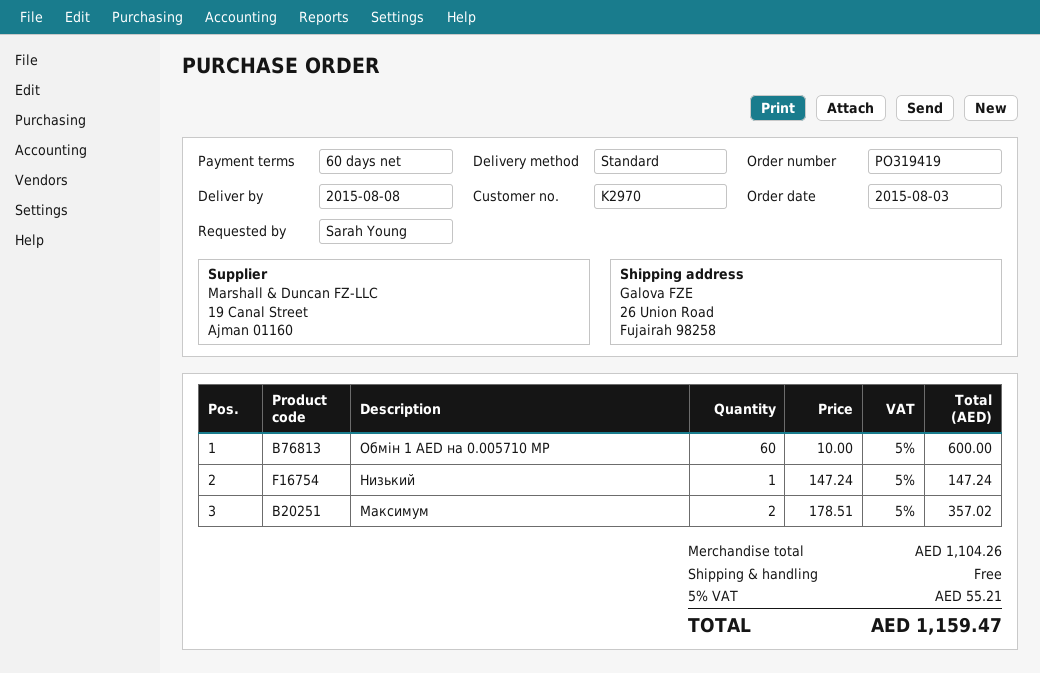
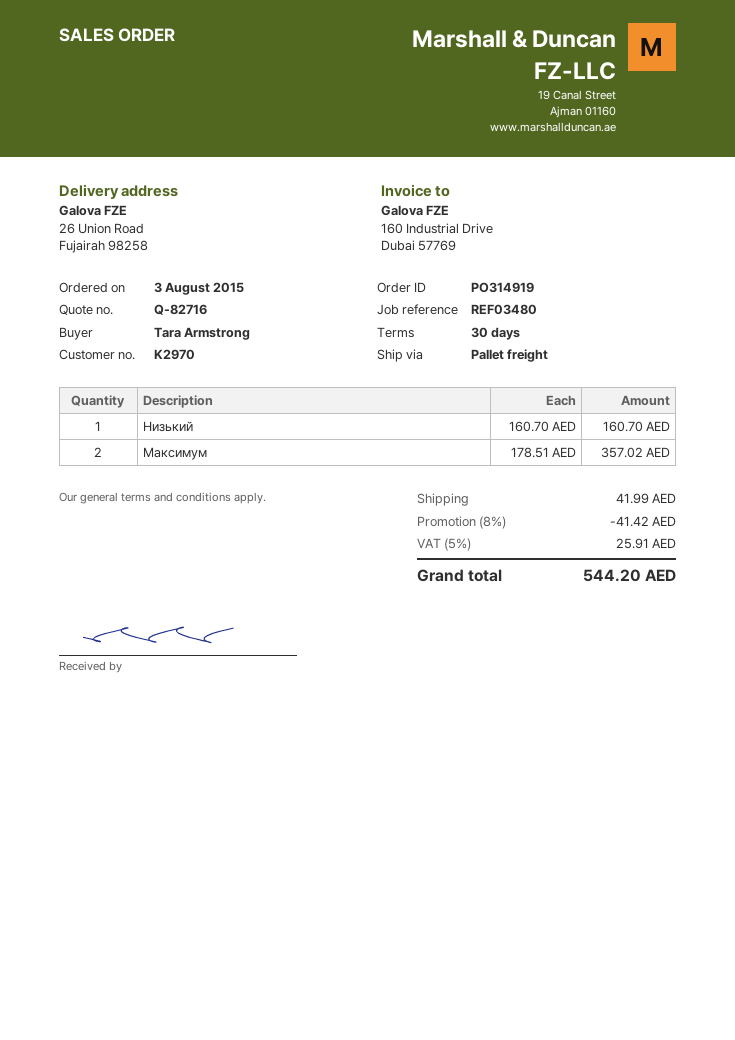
order number: PO319419 -> PO314919
payment terms: 60 days -> 30 days
ordered by: Sarah Young -> Tara Armstrong
shipping method: standard -> pallet freight
Обмін 1 AED на 0.005710 MP: 60 x 10.00 = 600.00 -> none
Низький: 1 x 147.24 = 147.24 -> 1 x 160.70 = 160.70
discount: none -> 8% = 41.42
shipping: 0.00 -> 41.99
tax: 5% = 55.21 -> 5% = 25.91
total: 1159.47 -> 544.20

